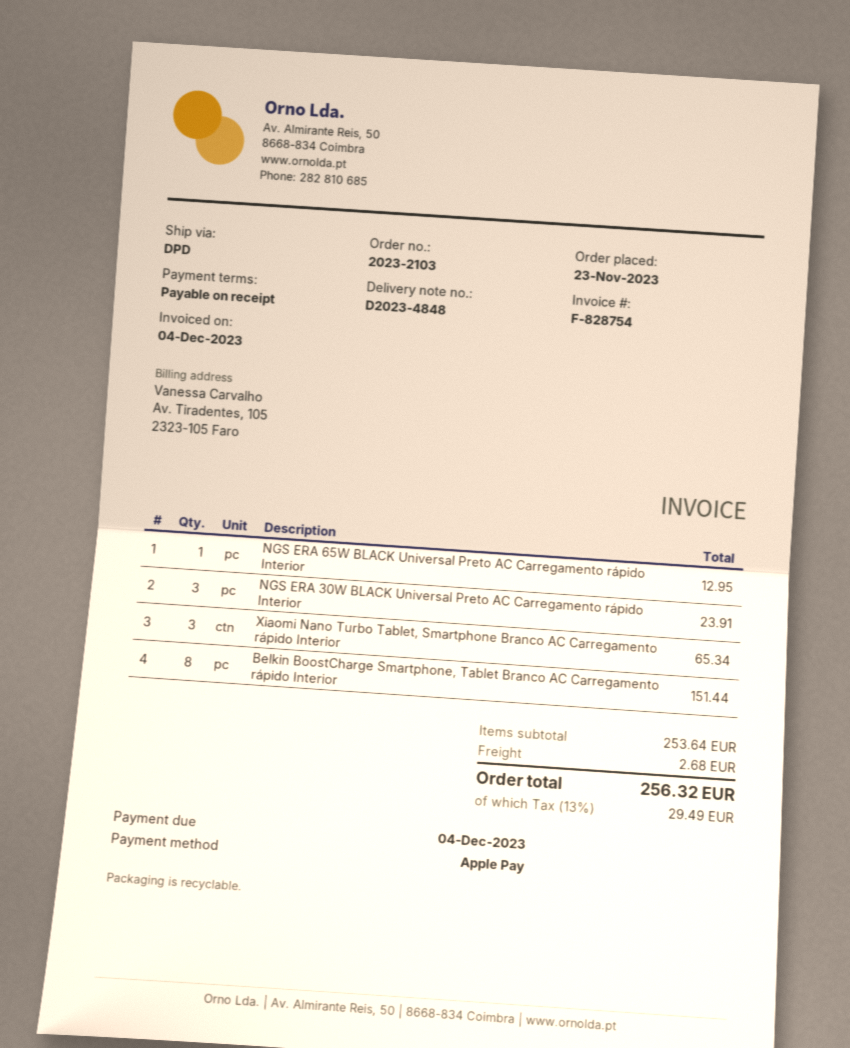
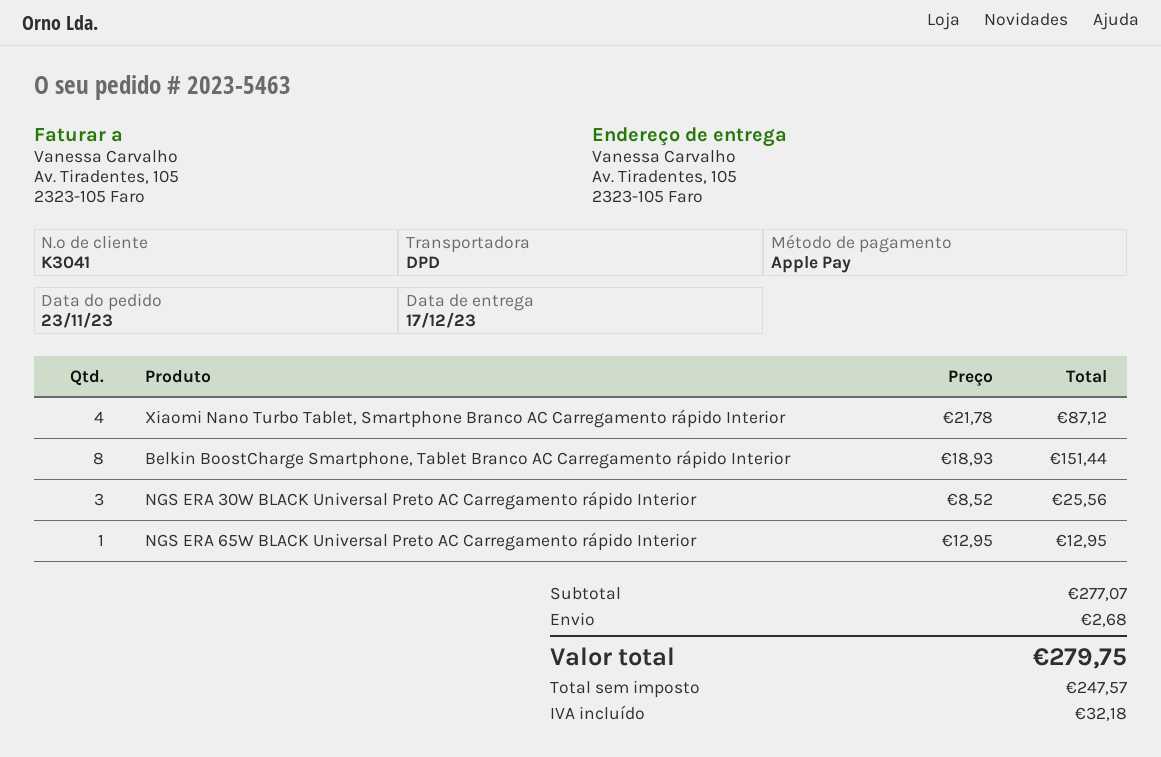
order number: 2023-2103 -> 2023-5463
NGS ERA 30W BLACK Universal Preto AC Carregamento rápido Interior: 3 for 23.91 -> 3 for 25.56
Xiaomi Nano Turbo Tablet, Smartphone Branco AC Carregamento rápido Interior: 3 for 65.34 -> 4 for 87.12
subtotal: 253.64 -> 277.07
tax: 29.49 -> 32.18
total: 256.32 -> 279.75

